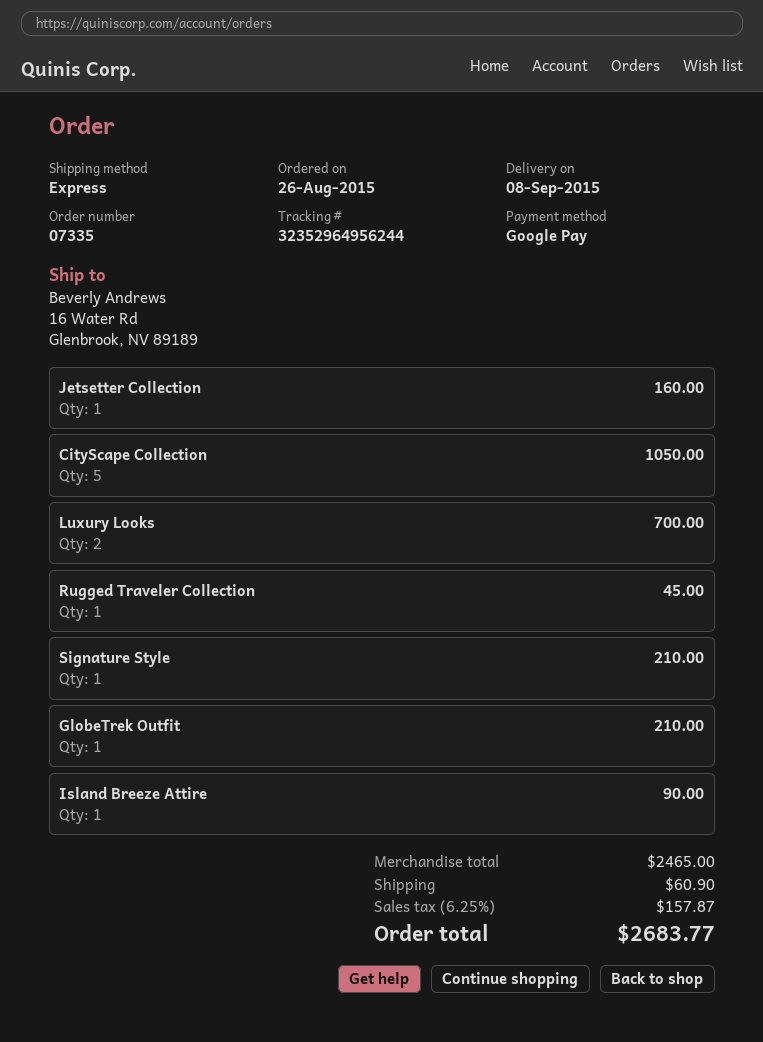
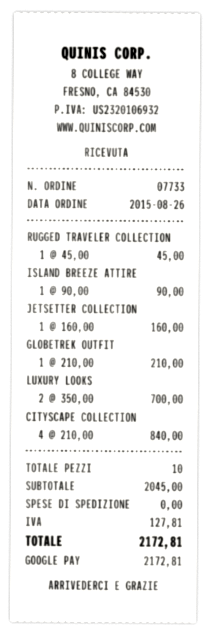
order number: 07335 -> 07733
CityScape Collection: 5 for 1050.00 -> 4 for 840.00
Signature Style: 1 for 210.00 -> none
subtotal: 2465.00 -> 2045.00
shipping: 60.90 -> 0.00
tax: 157.87 -> 127.81
total: 2683.77 -> 2172.81

